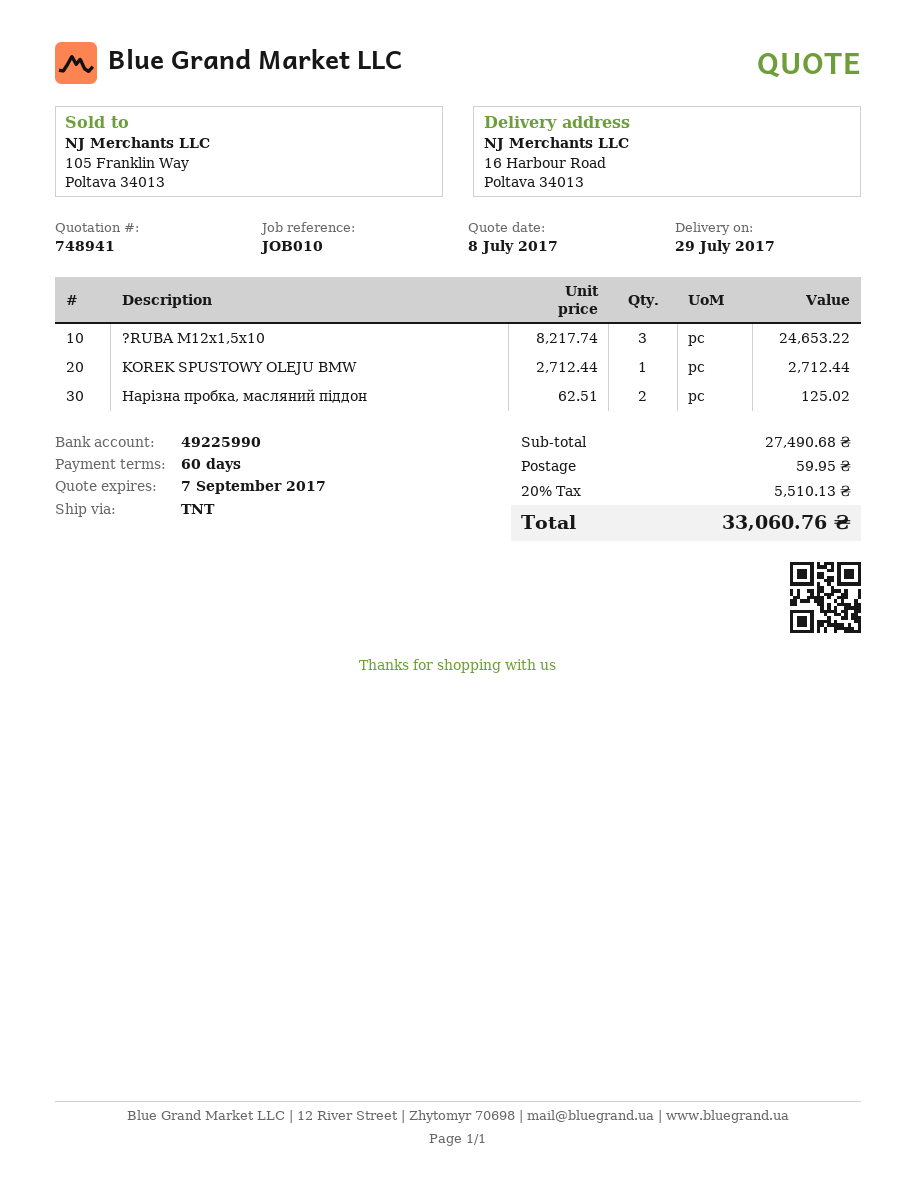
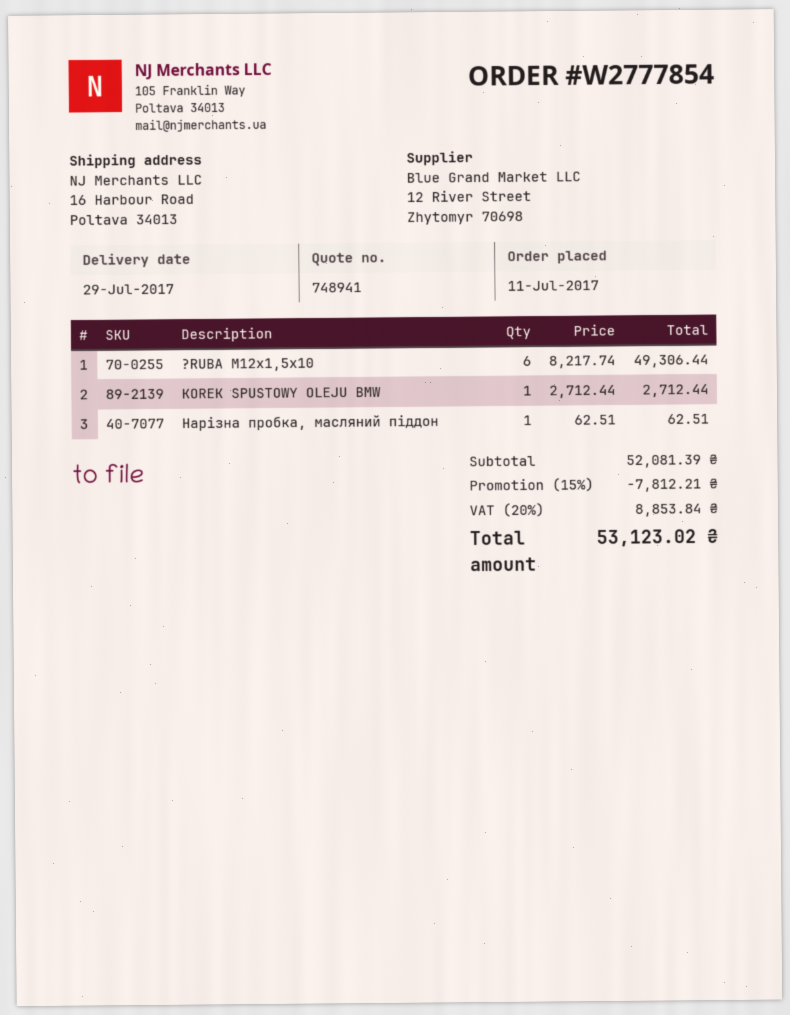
?RUBA M12x1,5x10: 3 x 8217.74 = 24653.22 -> 6 x 8217.74 = 49306.44
Нарізна пробка, масляний піддон: 2 x 62.51 = 125.02 -> 1 x 62.51 = 62.51
subtotal: 27490.68 -> 52081.39
discount: none -> 15% = 7812.21
shipping: 59.95 -> none
tax: 20% = 5510.13 -> 20% = 8853.84
total: 33060.76 -> 53123.02

